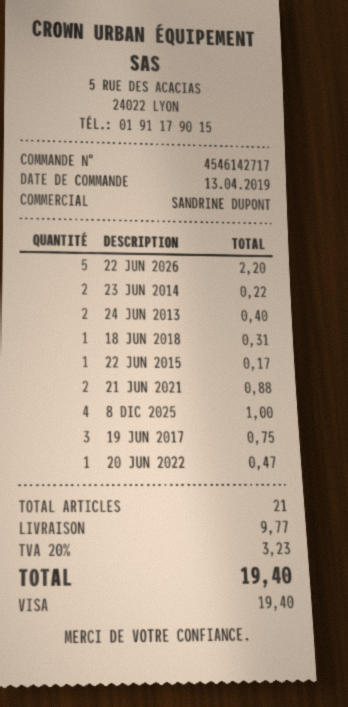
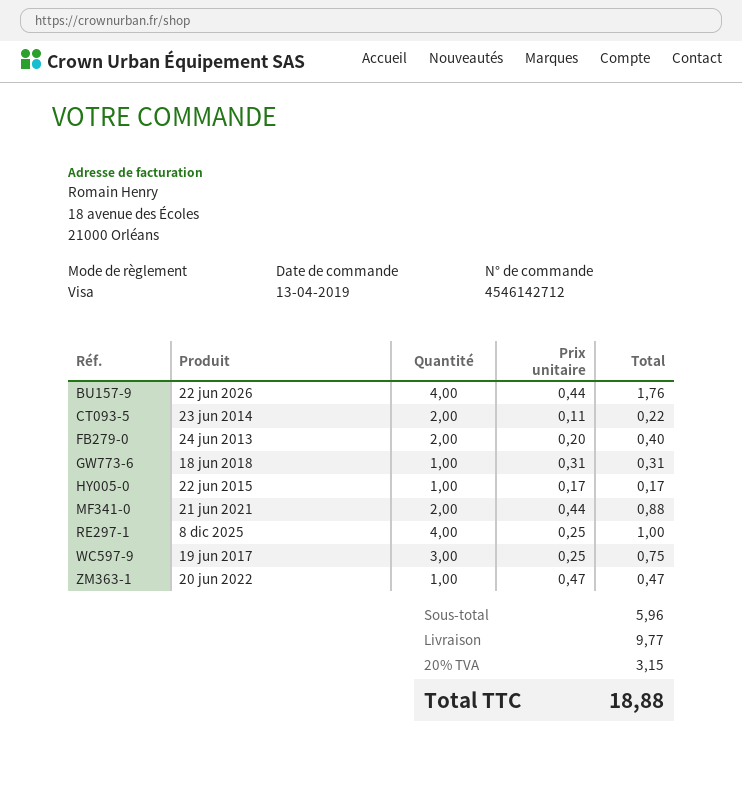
order number: 4546142717 -> 4546142712
22 JUN 2026: 5 for 2.20 -> 4 for 1.76
tax: 20% = 3.23 -> 20% = 3.15
total: 19.40 -> 18.88

